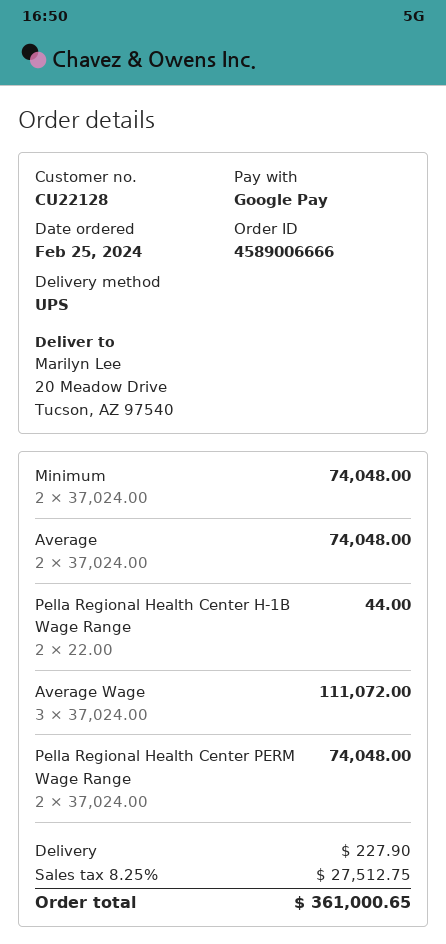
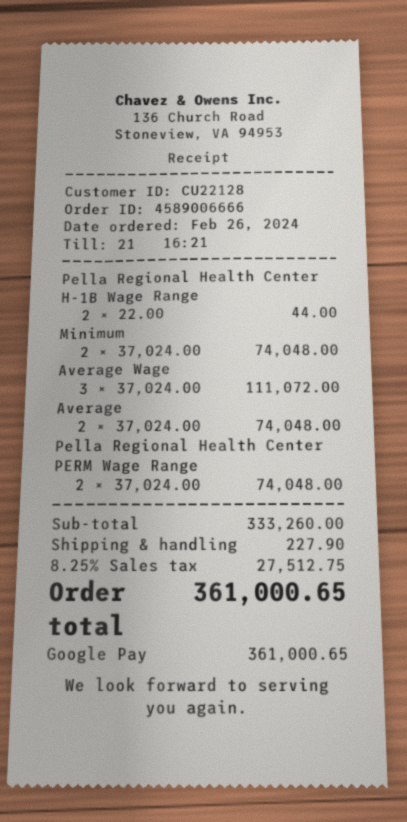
order date: 2024-02-25 -> 2024-02-26

